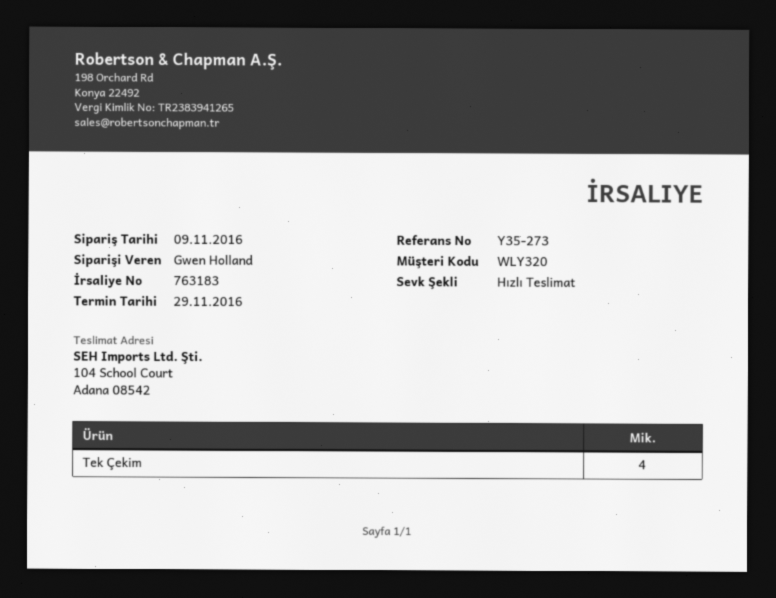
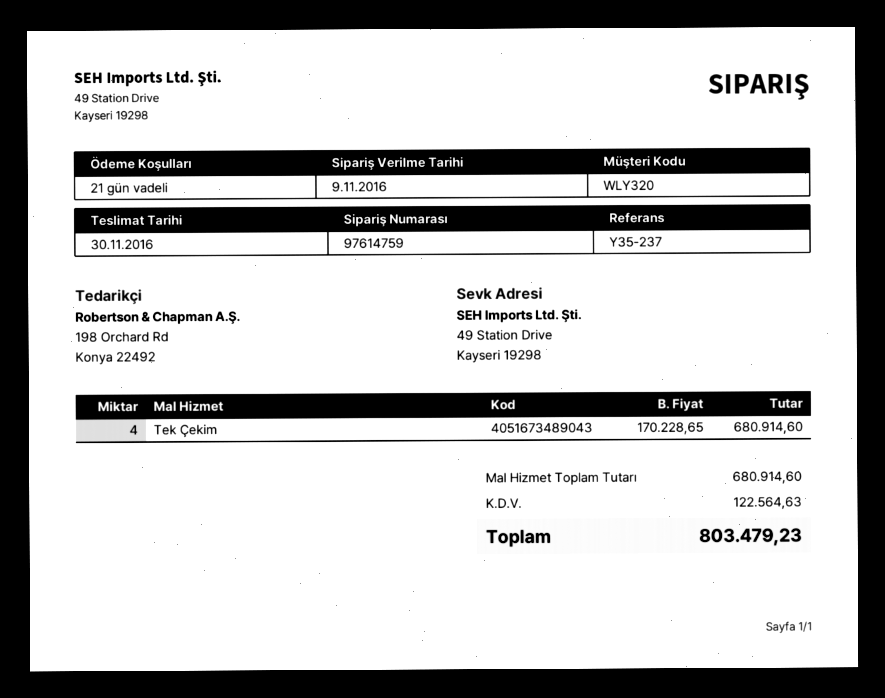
delivery date: 2016-11-29 -> 2016-11-30
reference: Y35-273 -> Y35-237
ship to: 104 School Court, Adana 08542 -> 49 Station Drive, Kayseri 19298

